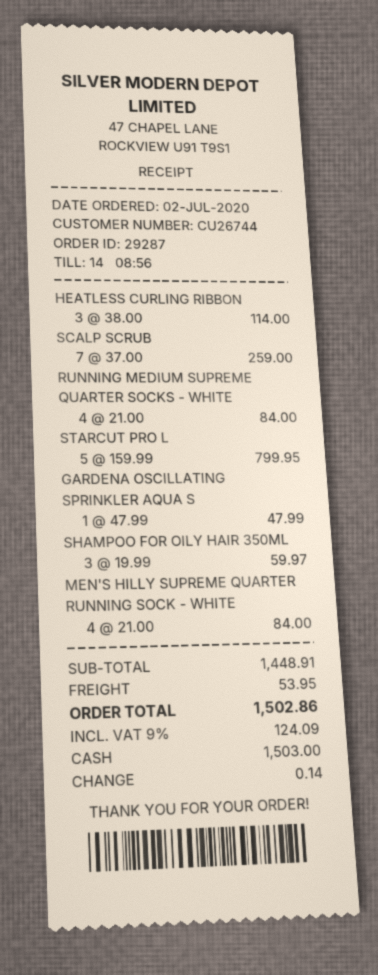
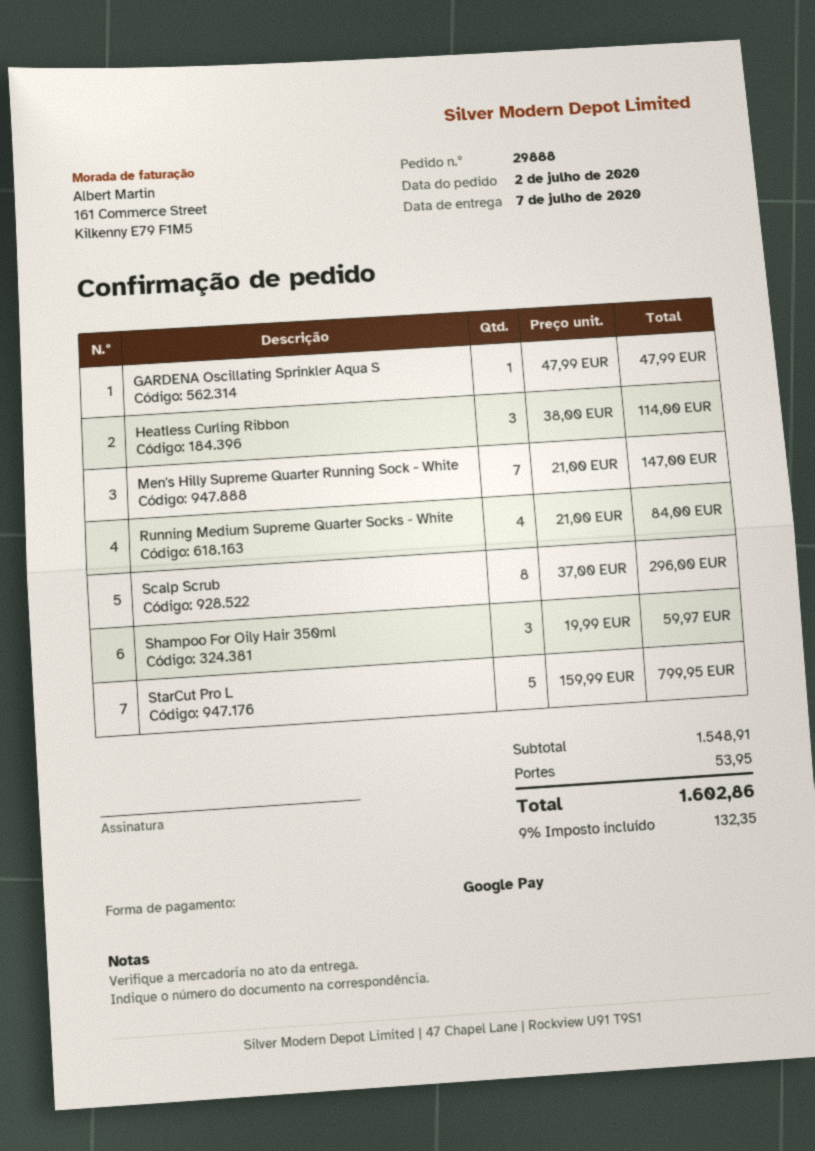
order number: 29287 -> 29888
payment method: cash -> Google Pay
SCALP SCRUB: 7 x 37.00 = 259.00 -> 8 x 37.00 = 296.00
MEN'S HILLY SUPREME QUARTER RUNNING SOCK - WHITE: 4 x 21.00 = 84.00 -> 7 x 21.00 = 147.00
subtotal: 1448.91 -> 1548.91
tax: 9% = 124.09 -> 9% = 132.35
total: 1502.86 -> 1602.86

